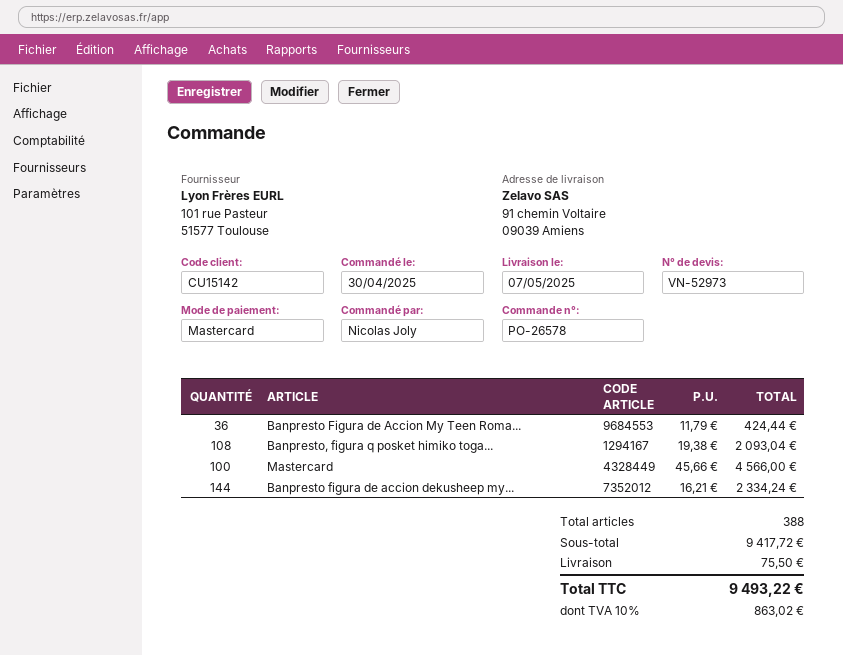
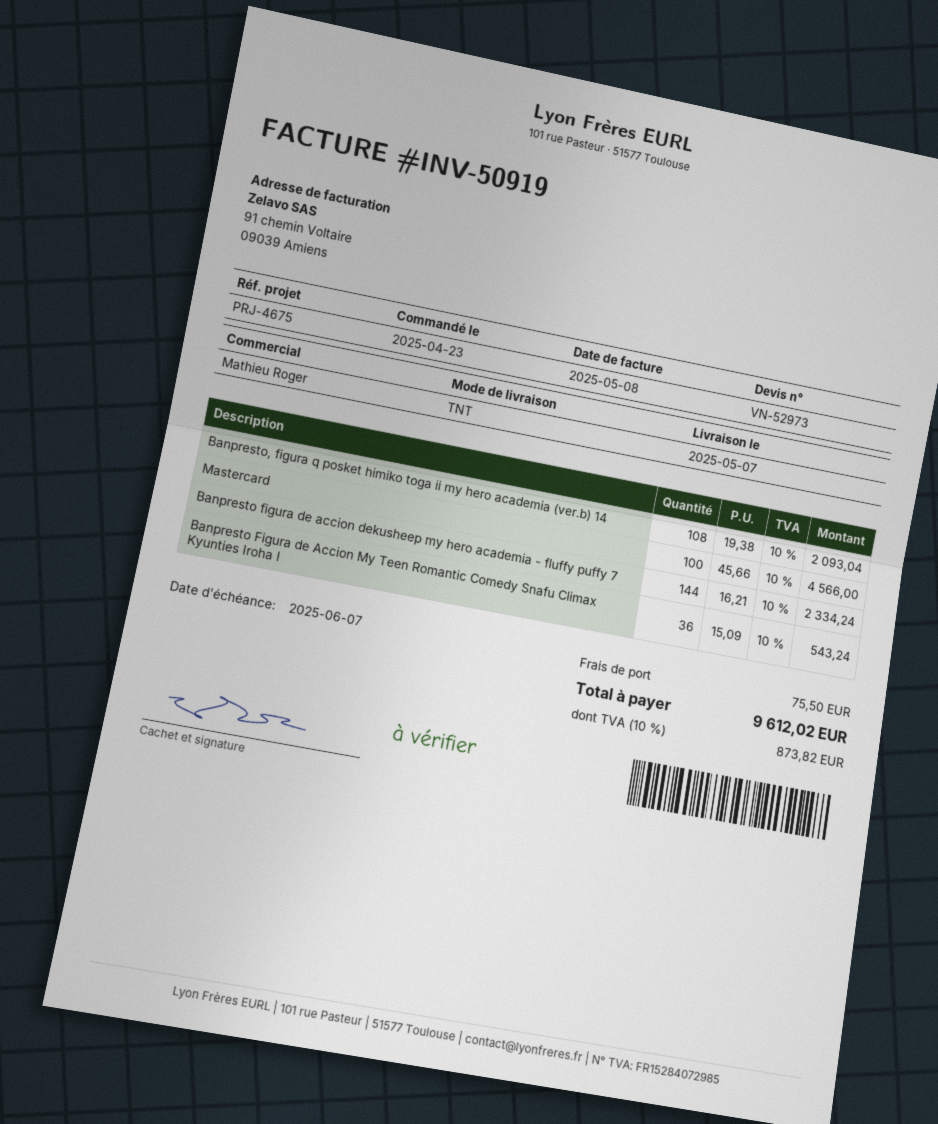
order date: 2025-04-30 -> 2025-04-23
Banpresto Figura de Accion My Teen Roma...: 36 x 11.79 = 424.44 -> 36 x 15.09 = 543.24
tax: 10% = 863.02 -> 10% = 873.82
total: 9493.22 -> 9612.02

